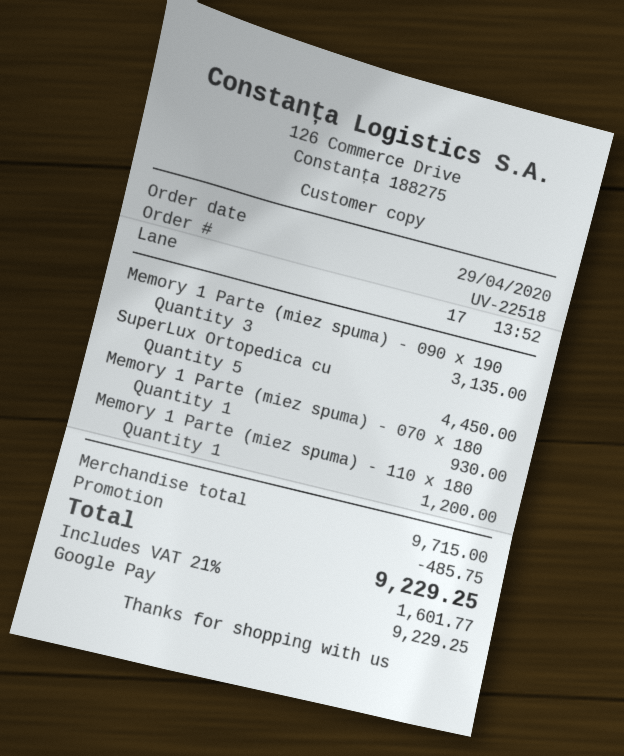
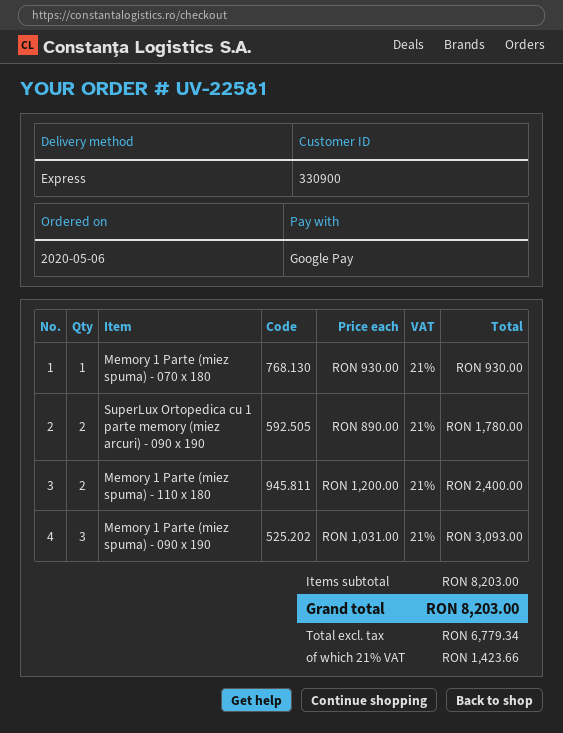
order number: UV-22518 -> UV-22581
order date: 2020-04-29 -> 2020-05-06
Memory 1 Parte (miez spuma) - 090 x 190: 3 for 3135.00 -> 3 for 3093.00
SuperLux Ortopedica cu: 5 for 4450.00 -> 2 for 1780.00
Memory 1 Parte (miez spuma) - 110 x 180: 1 for 1200.00 -> 2 for 2400.00
subtotal: 9715.00 -> 8203.00
discount: 485.75 -> none
tax: 21% = 1601.77 -> 21% = 1423.66
total: 9229.25 -> 8203.00

